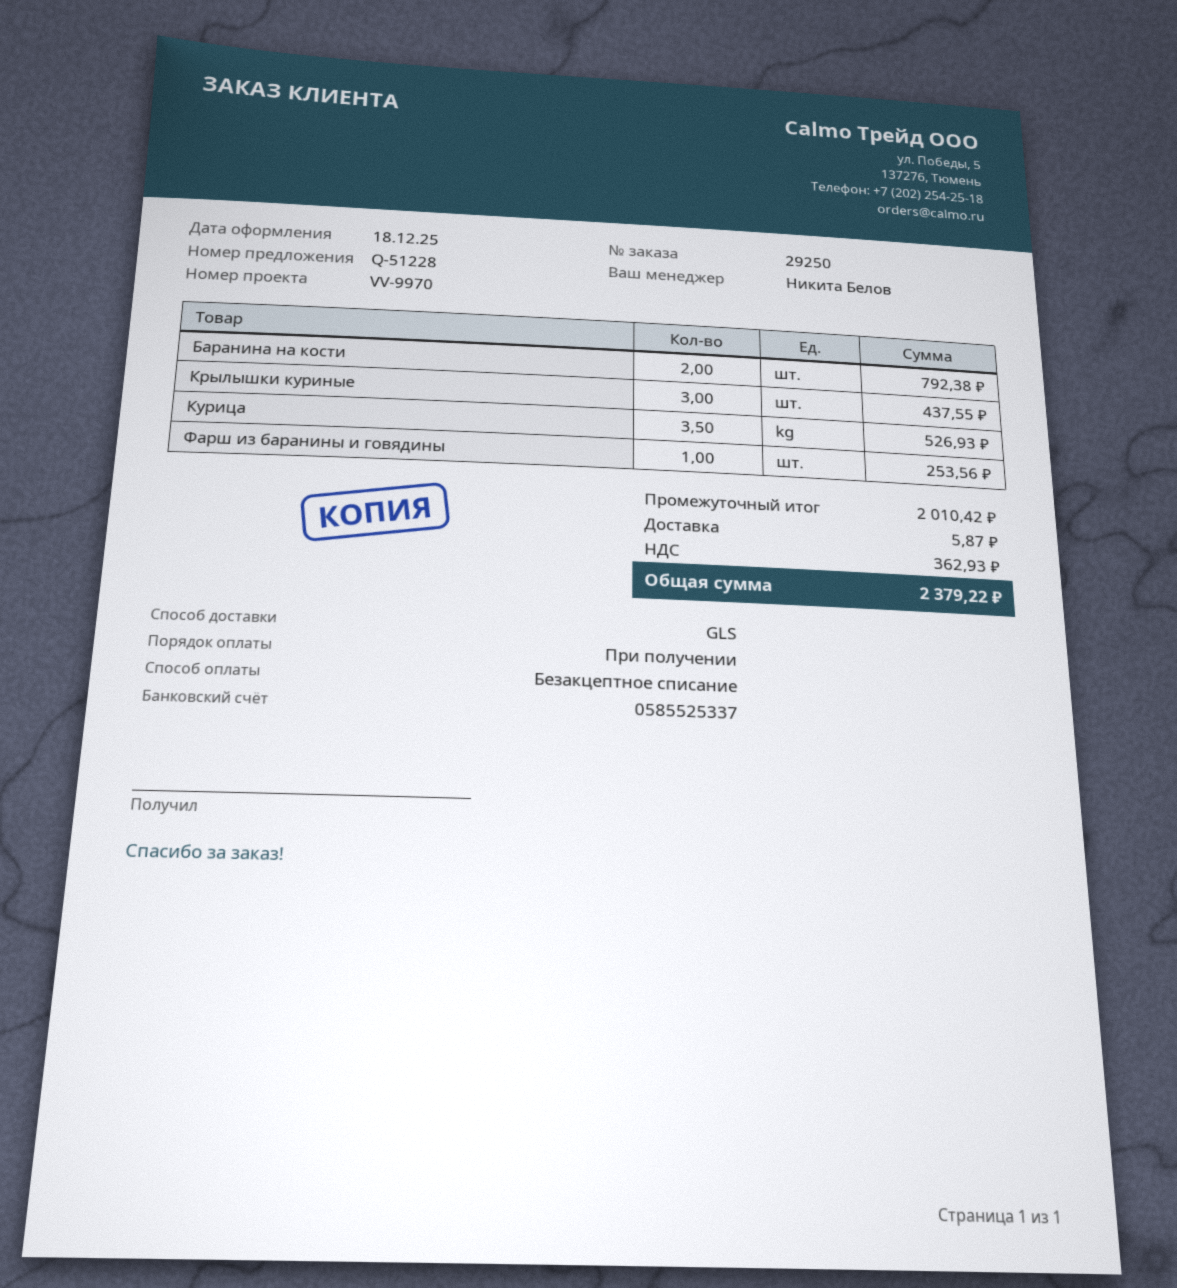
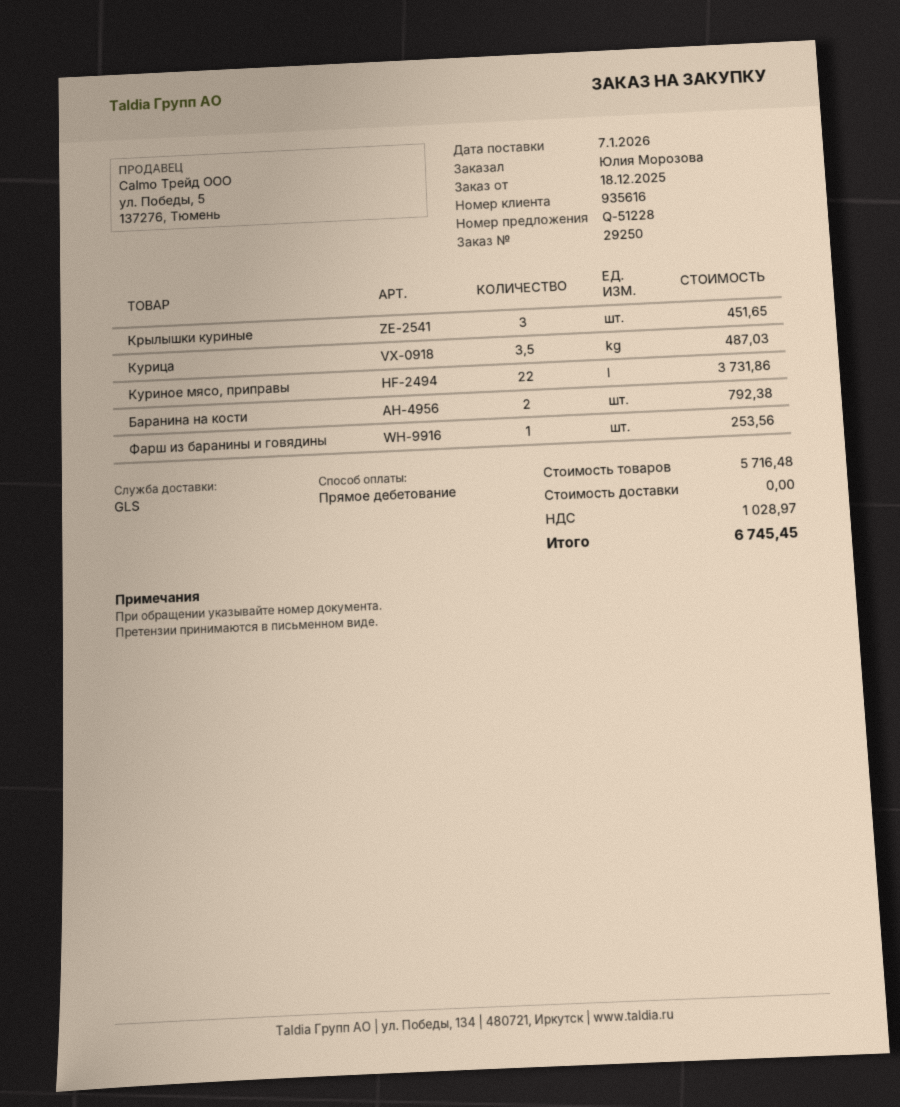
Крылышки куриные: 3 for 437.55 -> 3 for 451.65
Курица: 3.5 for 526.93 -> 3.5 for 487.03
Куриное мясо, приправы: none -> 22 for 3731.86
subtotal: 2010.42 -> 5716.48
shipping: 5.87 -> 0.00
tax: 362.93 -> 1028.97
total: 2379.22 -> 6745.45

